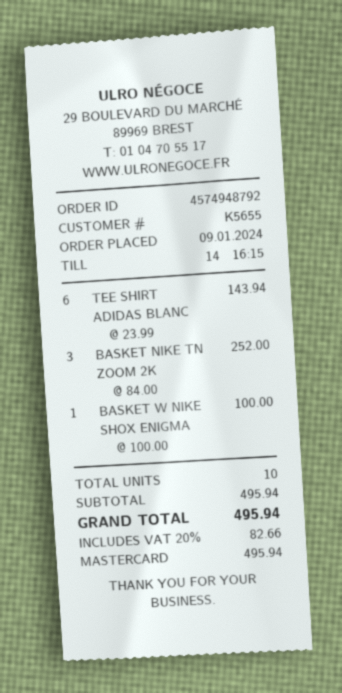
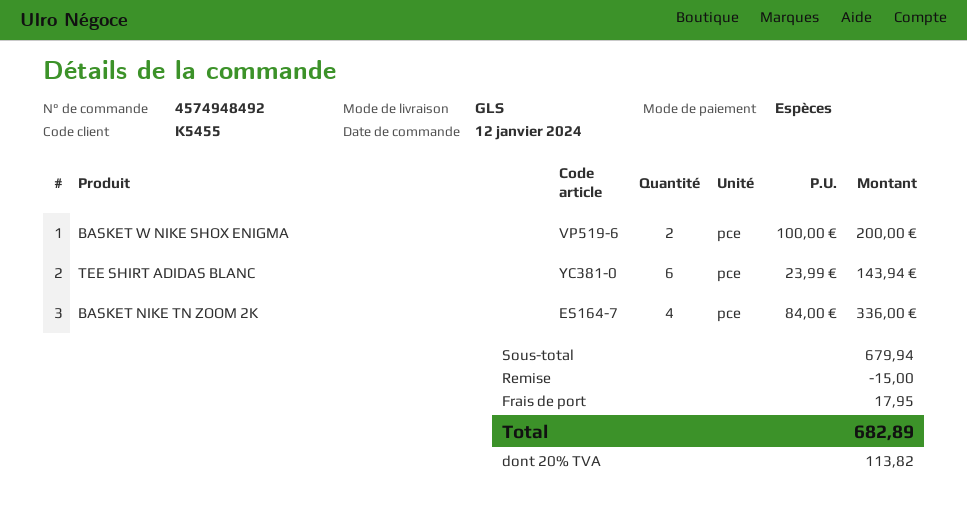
order number: 4574948792 -> 4574948492
order date: 2024-01-09 -> 2024-01-12
customer number: K5655 -> K5455
payment method: Mastercard -> cash
BASKET NIKE TN ZOOM 2K: 3 x 84.00 = 252.00 -> 4 x 84.00 = 336.00
BASKET W NIKE SHOX ENIGMA: 1 x 100.00 = 100.00 -> 2 x 100.00 = 200.00
subtotal: 495.94 -> 679.94
discount: none -> 15.00
shipping: none -> 17.95
tax: 20% = 82.66 -> 20% = 113.82
total: 495.94 -> 682.89

